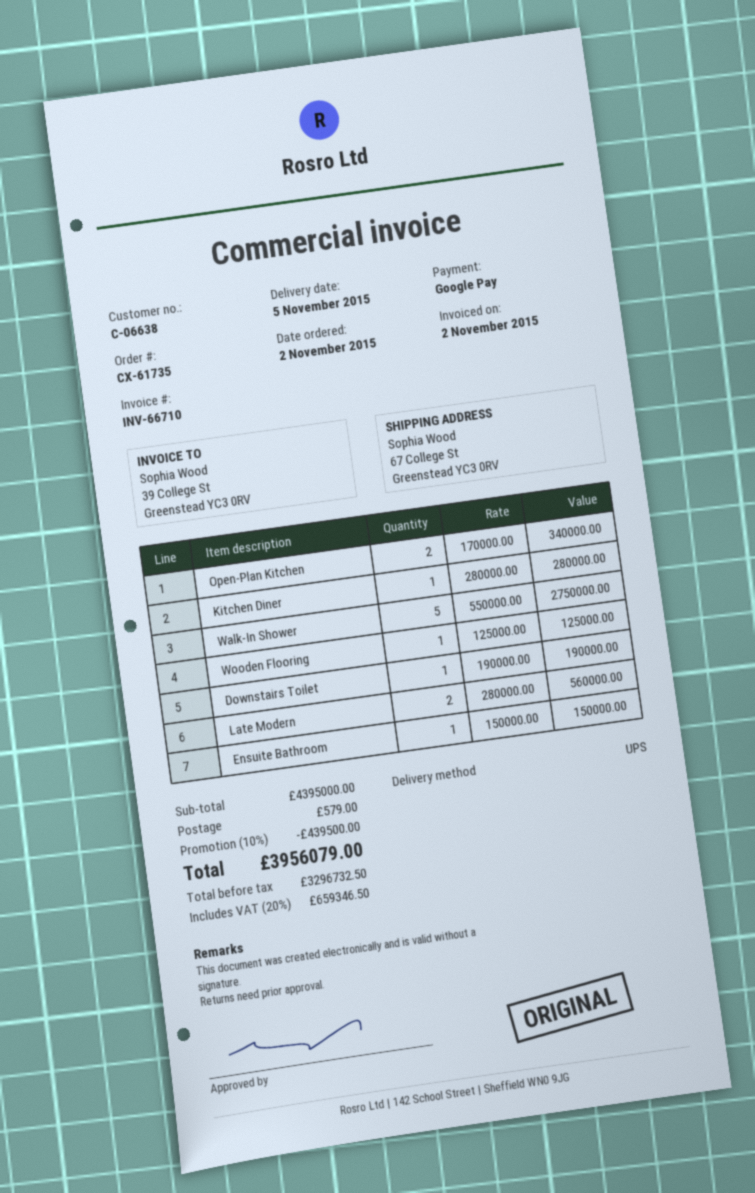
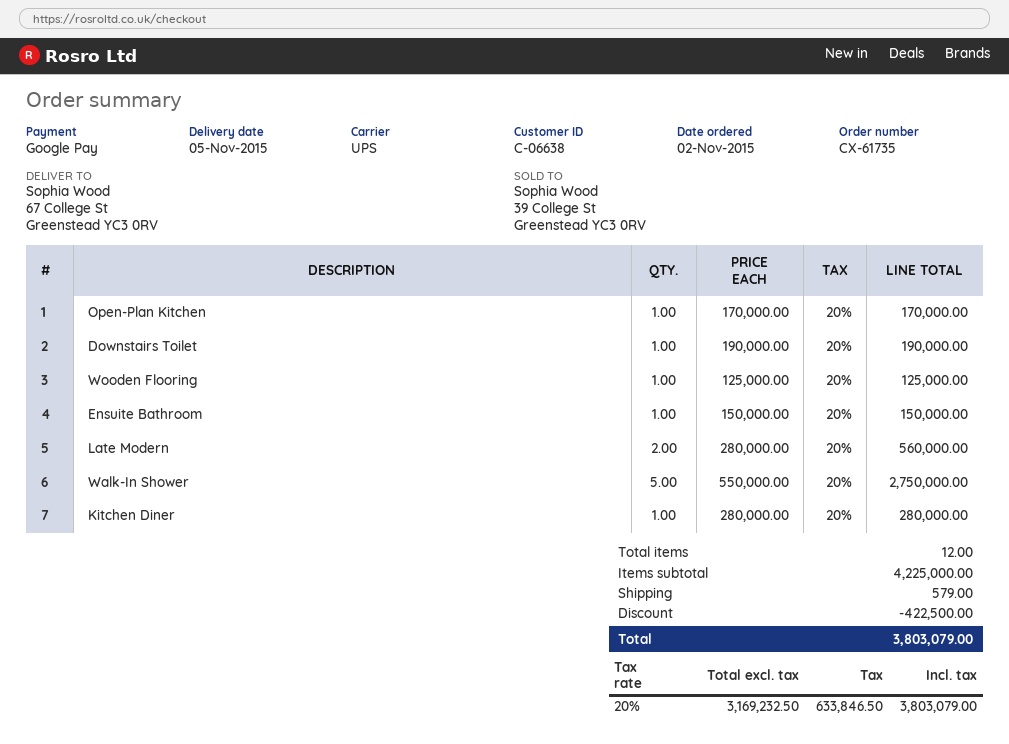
Open-Plan Kitchen: 2 x 170000.00 = 340000.00 -> 1 x 170000.00 = 170000.00
subtotal: 4395000.00 -> 4225000.00
discount: 439500.00 -> 422500.00
net: 3296732.50 -> 3169232.50
tax: 20% = 659346.50 -> 20% = 633846.50
total: 3956079.00 -> 3803079.00

